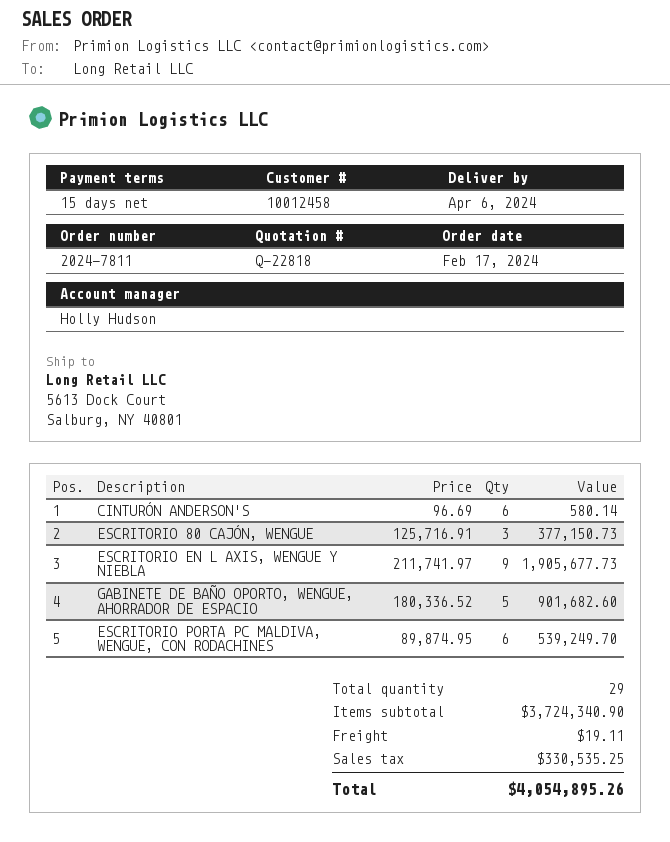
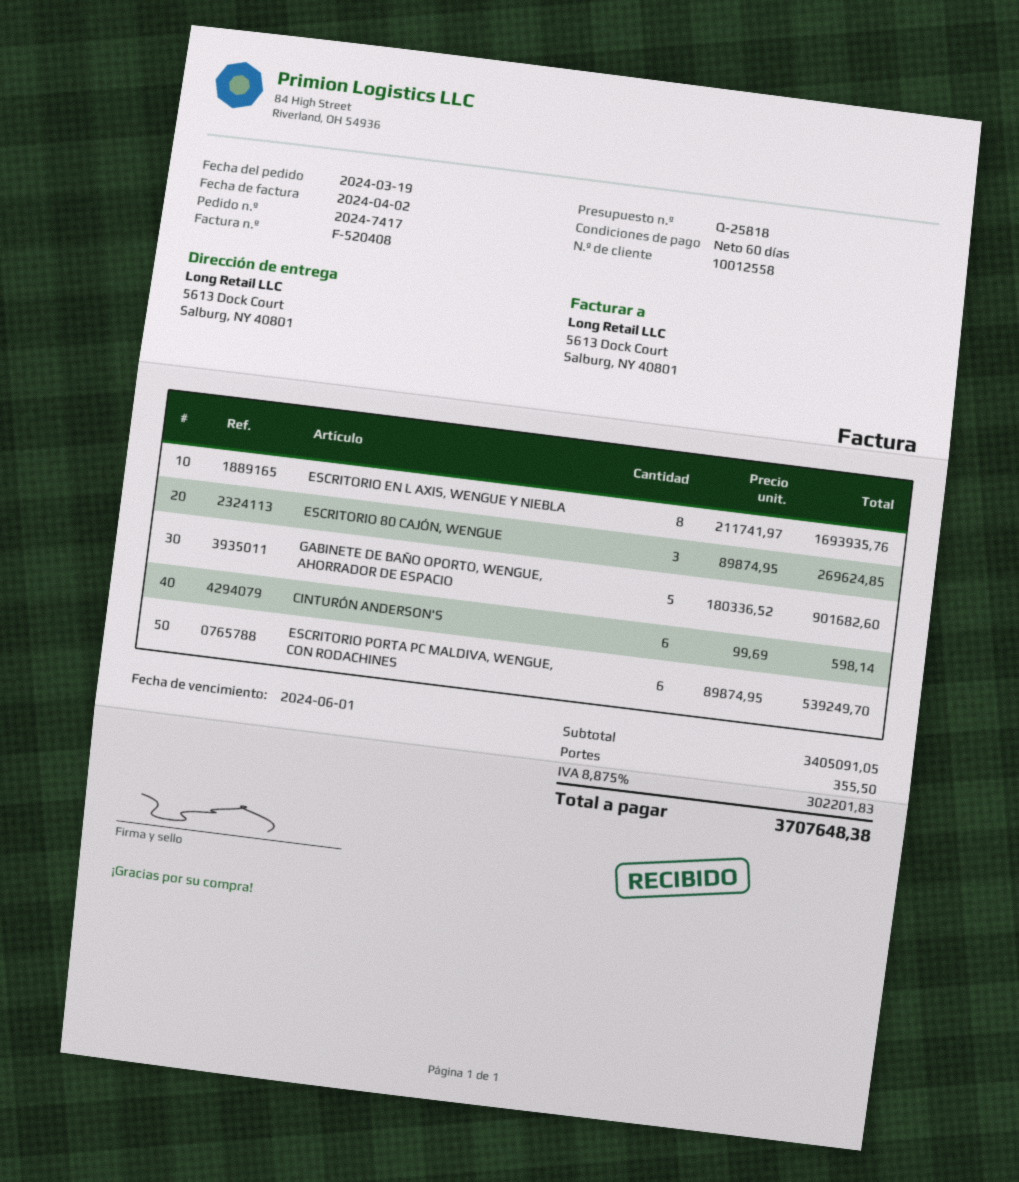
quote number: Q-22818 -> Q-25818
order number: 2024-7811 -> 2024-7417
order date: 2024-02-17 -> 2024-03-19
payment terms: 15 days -> 60 days
customer number: 10012458 -> 10012558
CINTURÓN ANDERSON'S: 6 x 96.69 = 580.14 -> 6 x 99.69 = 598.14
ESCRITORIO 80 CAJÓN, WENGUE: 3 x 125716.91 = 377150.73 -> 3 x 89874.95 = 269624.85
ESCRITORIO EN L AXIS, WENGUE Y NIEBLA: 9 x 211741.97 = 1905677.73 -> 8 x 211741.97 = 1693935.76
subtotal: 3724340.90 -> 3405091.05
shipping: 19.11 -> 355.50
tax: 330535.25 -> 302201.83
total: 4054895.26 -> 3707648.38

